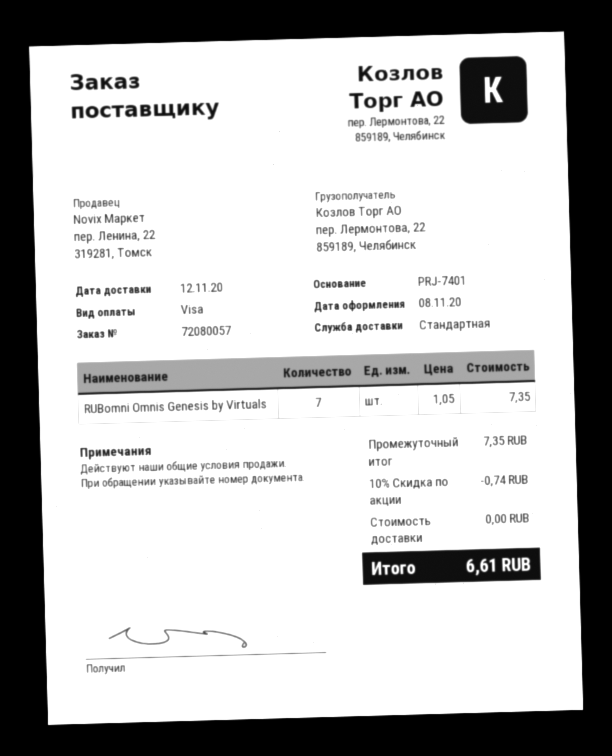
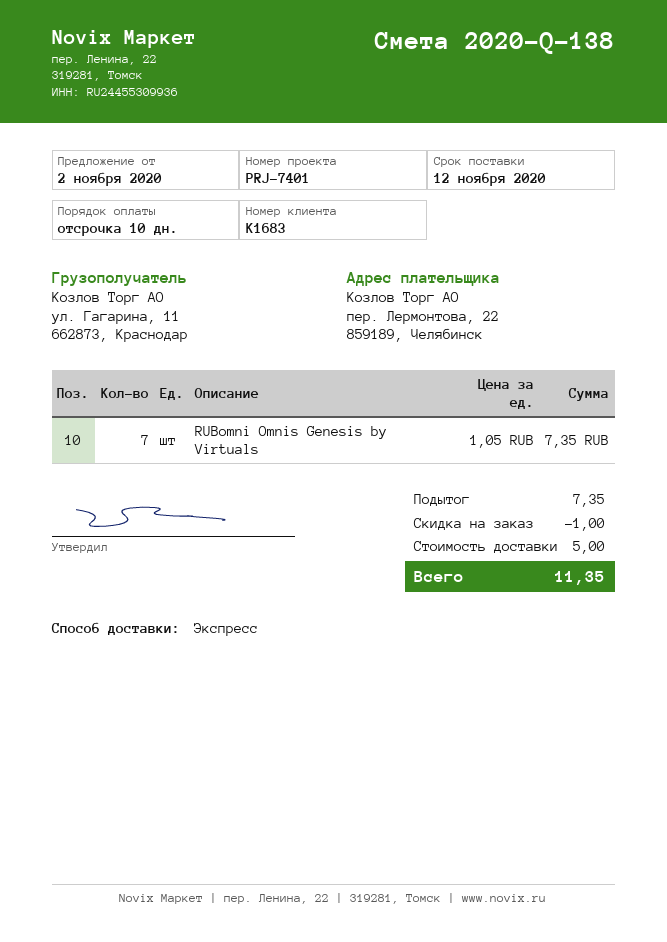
shipping method: standard -> express
ship to: пер. Лермонтова, 22, 859189, Челябинск -> ул. Гагарина, 11, 662873, Краснодар
discount: 0.74 -> 1.00
shipping: 0.00 -> 5.00
total: 6.61 -> 11.35

